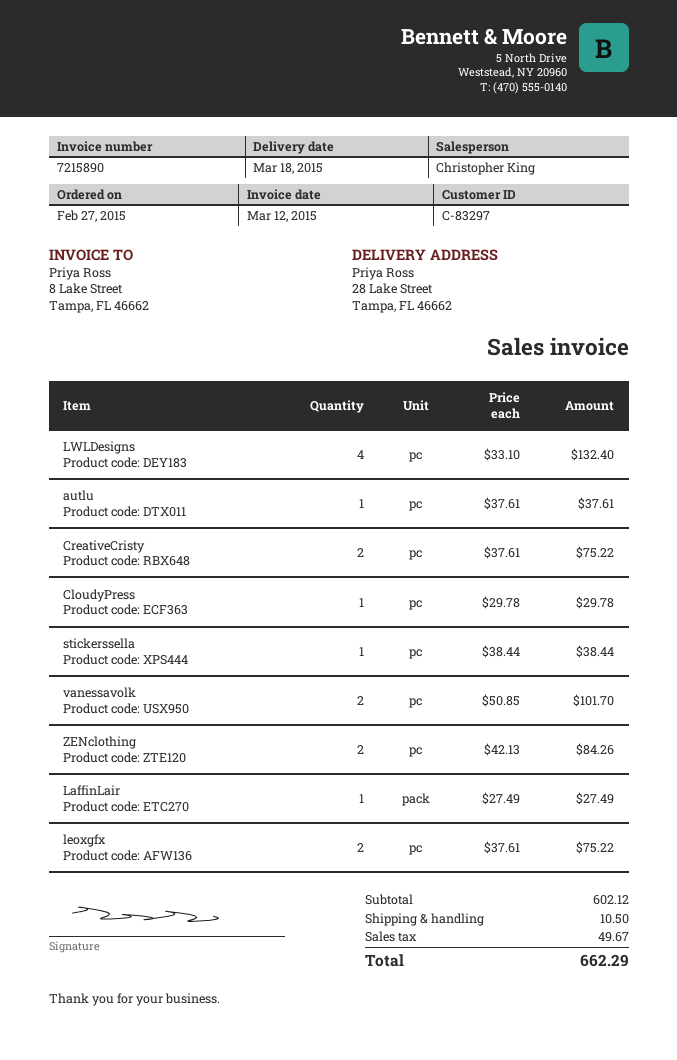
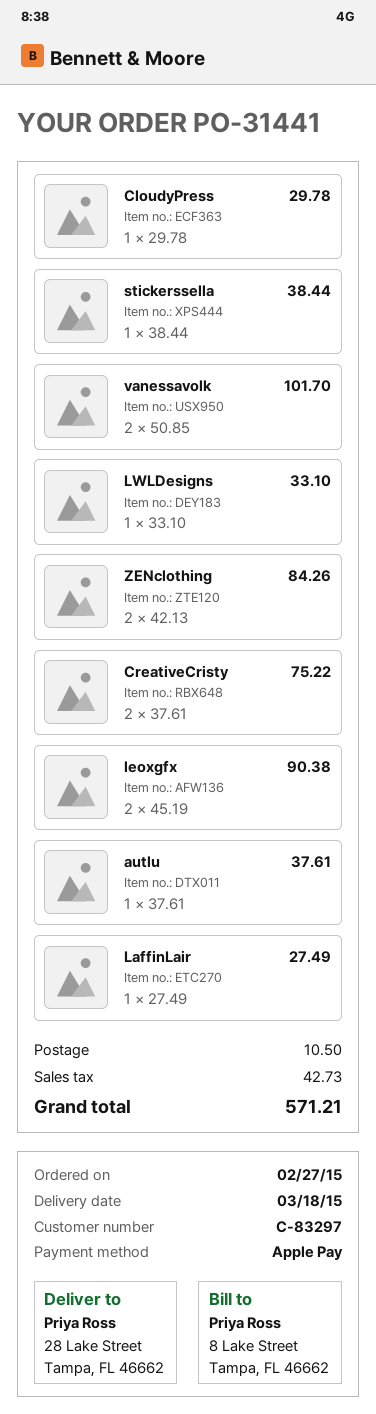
LWLDesigns: 4 x 33.10 = 132.40 -> 1 x 33.10 = 33.10
leoxgfx: 2 x 37.61 = 75.22 -> 2 x 45.19 = 90.38
tax: 49.67 -> 42.73
total: 662.29 -> 571.21

